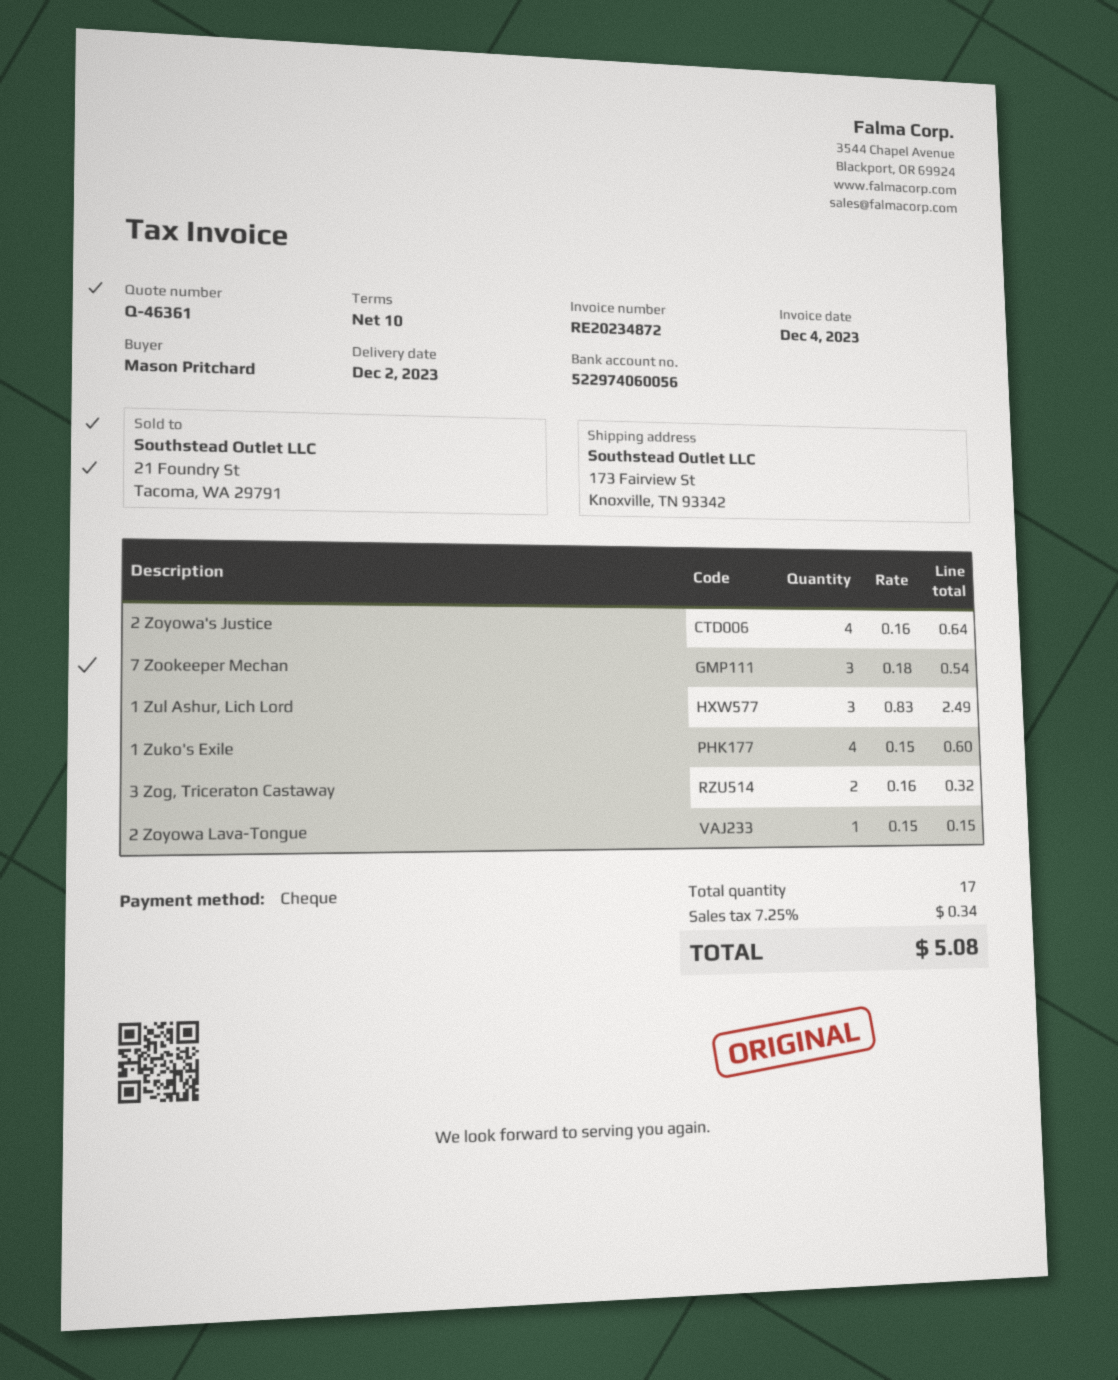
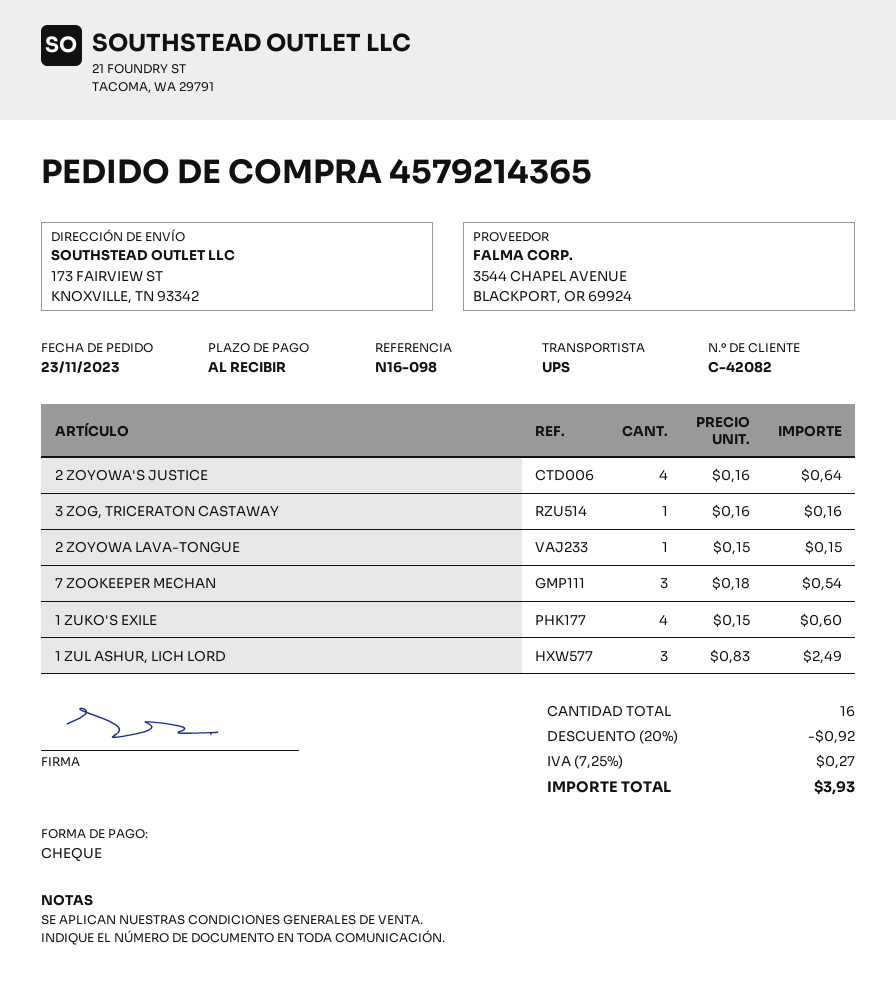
payment terms: 10 days -> on receipt
3 Zog, Triceraton Castaway: 2 x 0.16 = 0.32 -> 1 x 0.16 = 0.16
total quantity: 17 -> 16
discount: none -> 20% = 0.92
tax: 7.25% = 0.34 -> 7.25% = 0.27
total: 5.08 -> 3.93

